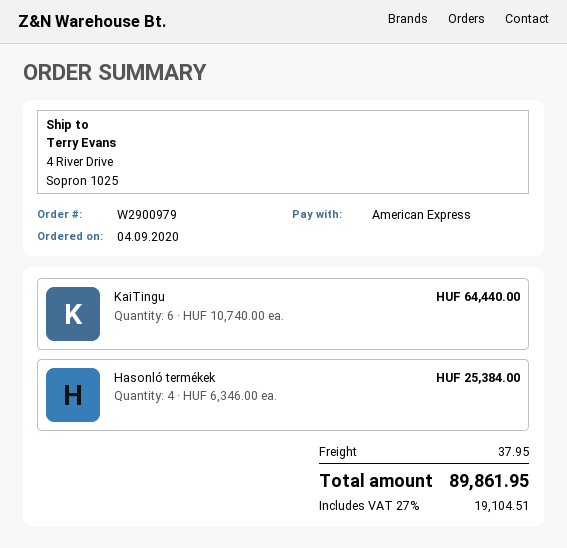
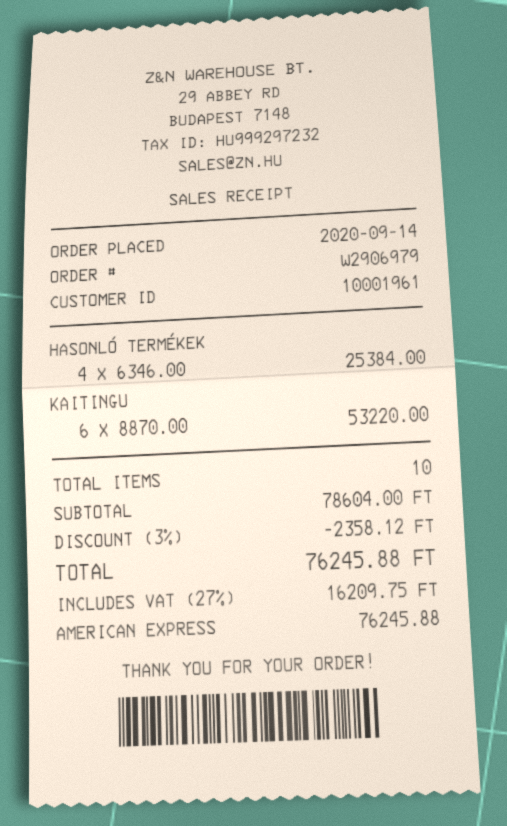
order number: W2900979 -> W2906979
order date: 2020-09-04 -> 2020-09-14
KaiTingu: 6 x 10740.00 = 64440.00 -> 6 x 8870.00 = 53220.00
discount: none -> 3% = 2358.12
shipping: 37.95 -> none
tax: 27% = 19104.51 -> 27% = 16209.75
total: 89861.95 -> 76245.88

